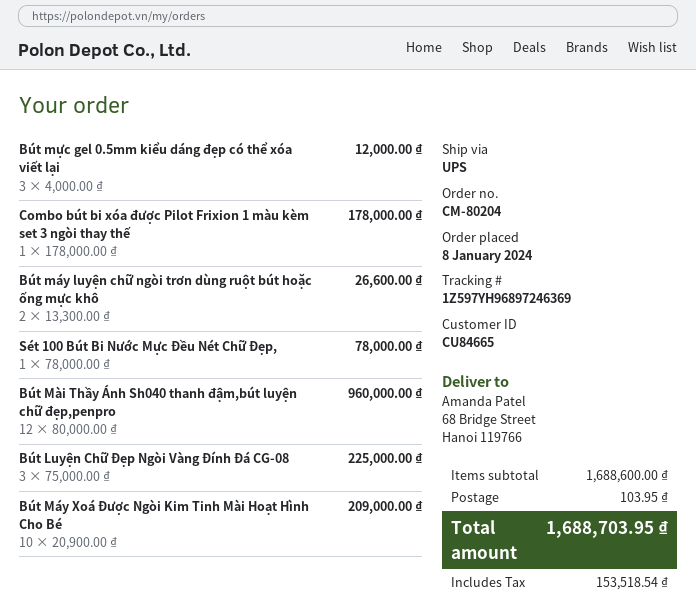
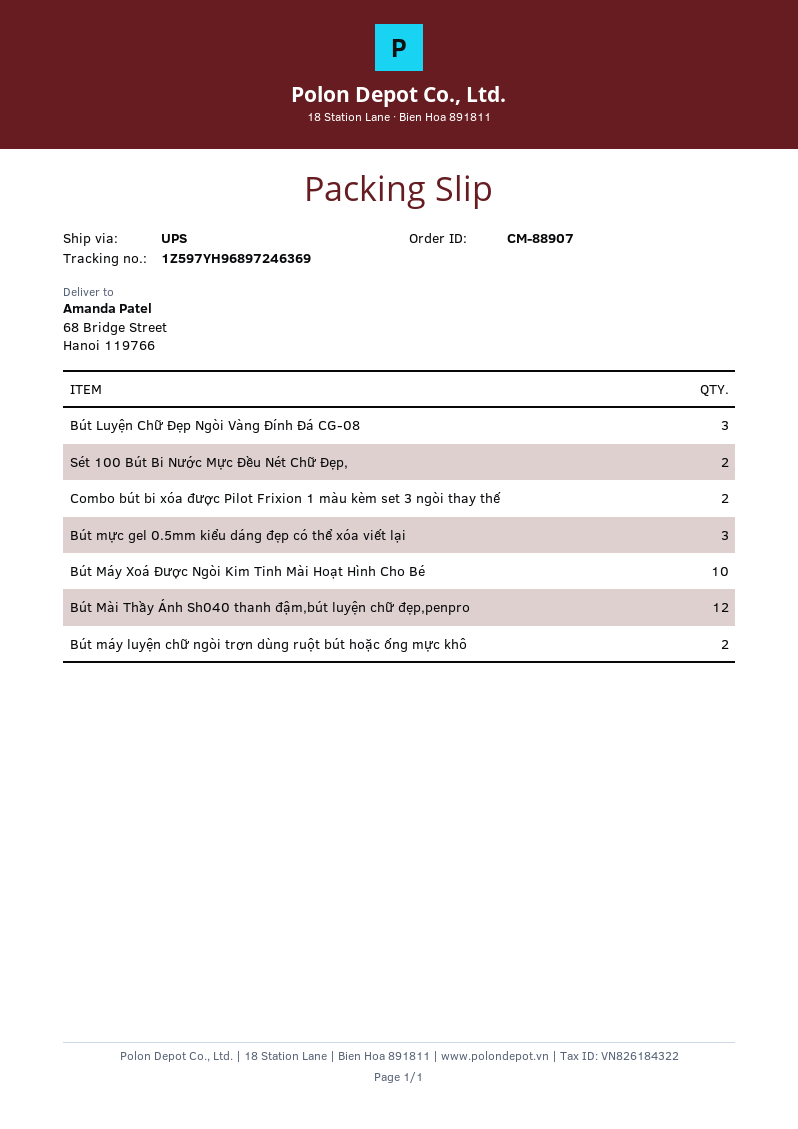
order number: CM-80204 -> CM-88907
Combo bút bi xóa được Pilot Frixion 1 màu kèm set 3 ngòi thay thế: 1 -> 2
Sét 100 Bút Bi Nước Mực Đều Nét Chữ Đẹp,: 1 -> 2

